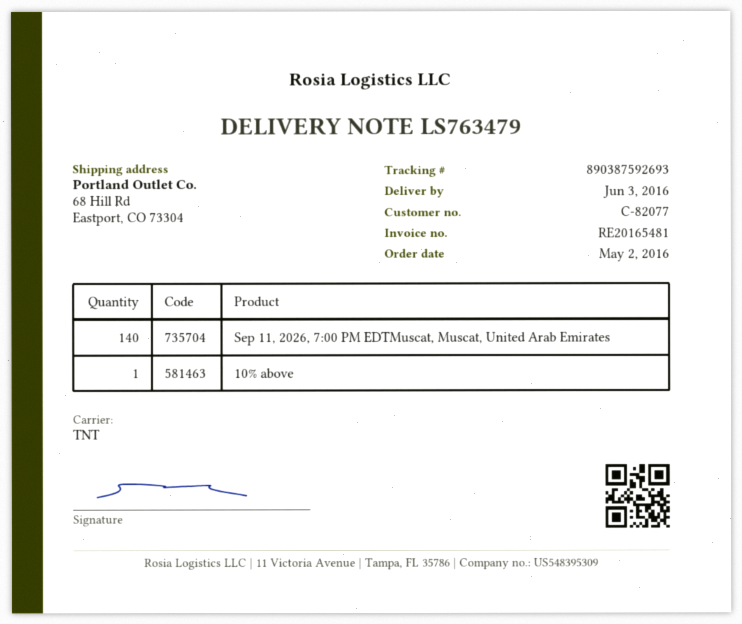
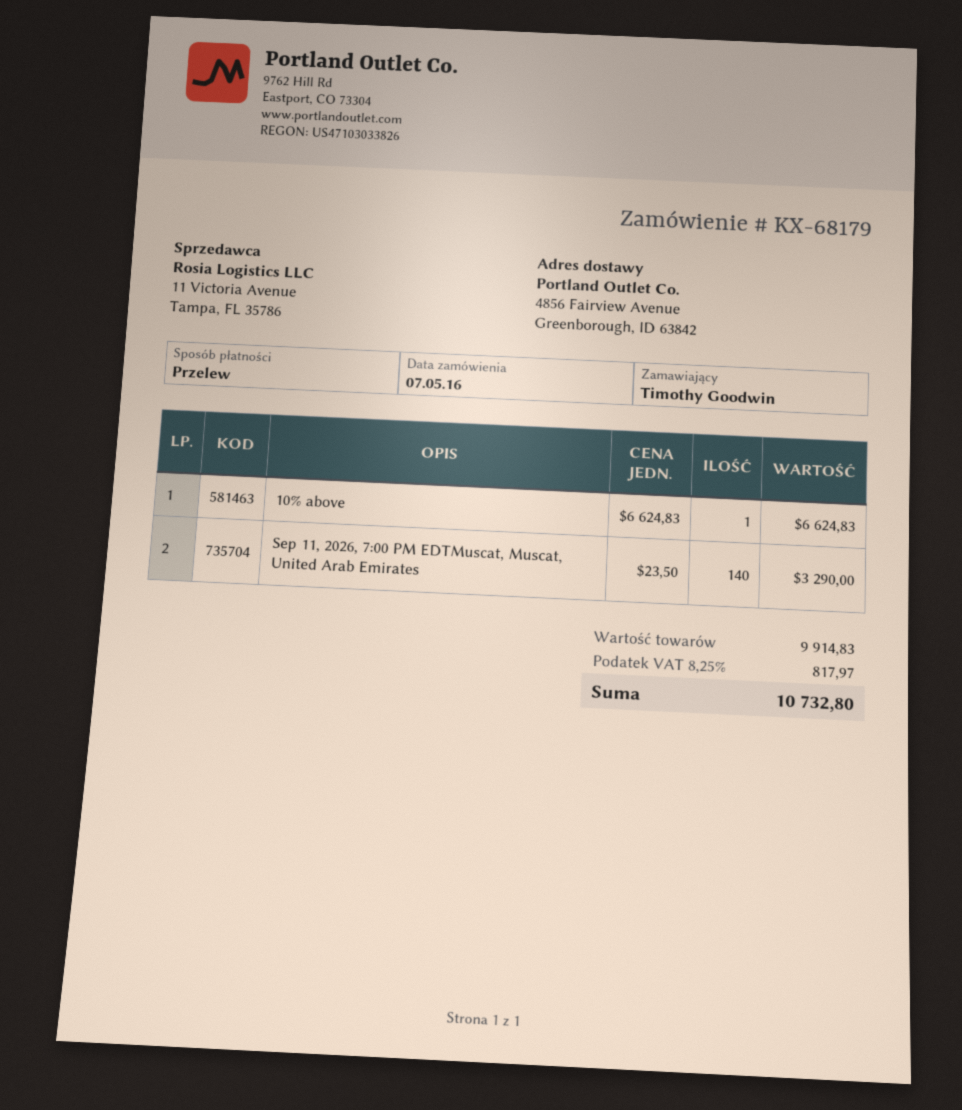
order date: 2016-05-02 -> 2016-05-07
ship to: 68 Hill Rd, Eastport, CO 73304 -> 4856 Fairview Avenue, Greenborough, ID 63842

